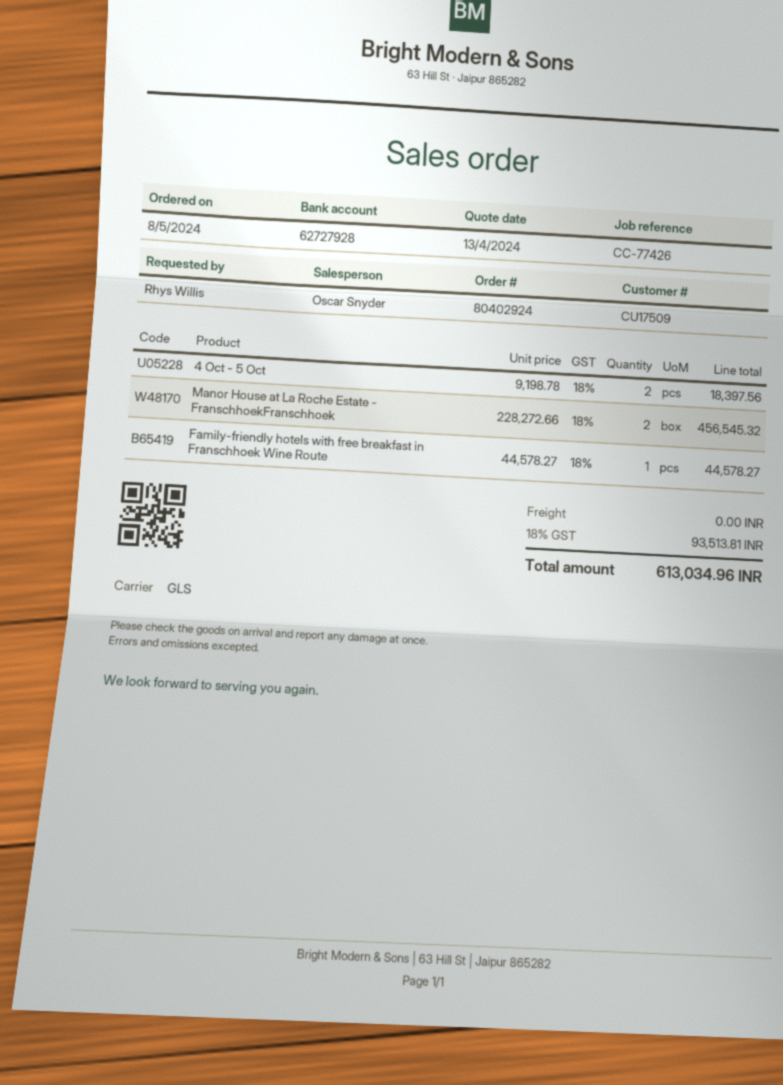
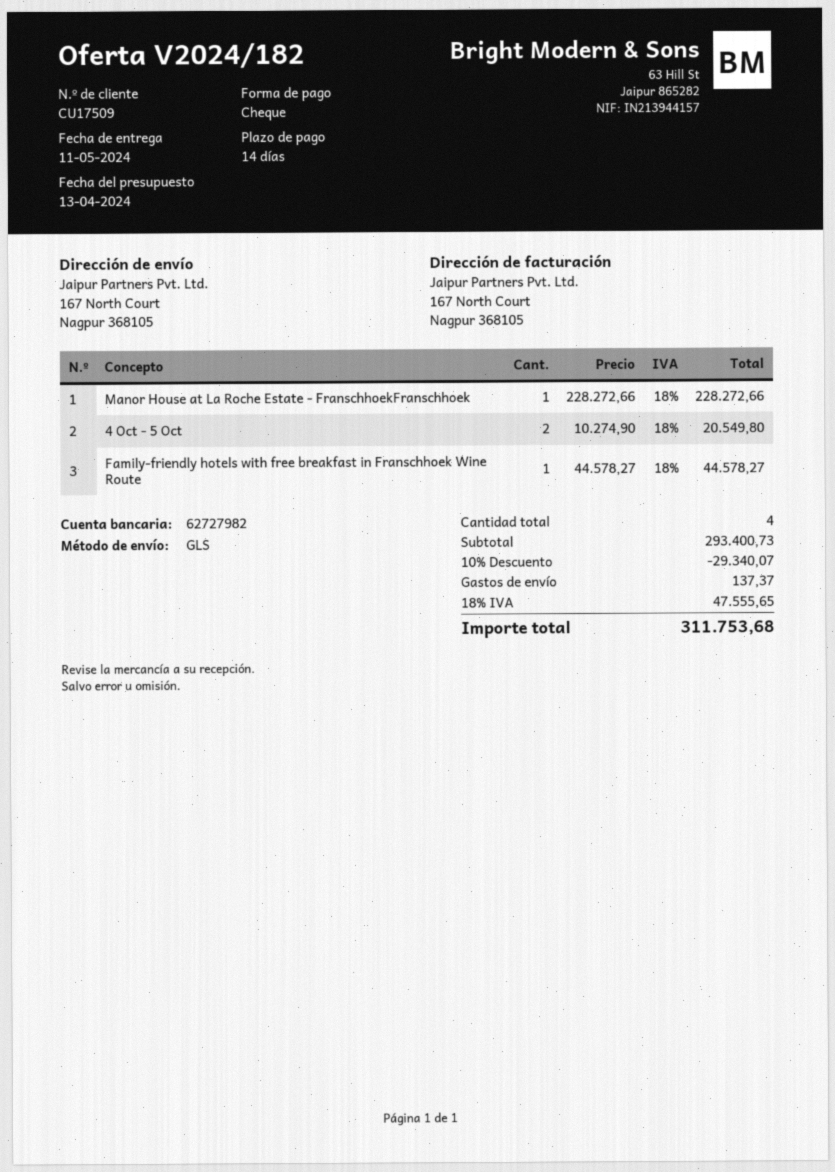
bank account: 62727928 -> 62727982
4 Oct - 5 Oct: 2 x 9198.78 = 18397.56 -> 2 x 10274.90 = 20549.80
Manor House at La Roche Estate - FranschhoekFranschhoek: 2 x 228272.66 = 456545.32 -> 1 x 228272.66 = 228272.66
discount: none -> 10% = 29340.07
shipping: 0.00 -> 137.37
tax: 18% = 93513.81 -> 18% = 47555.65
total: 613034.96 -> 311753.68

